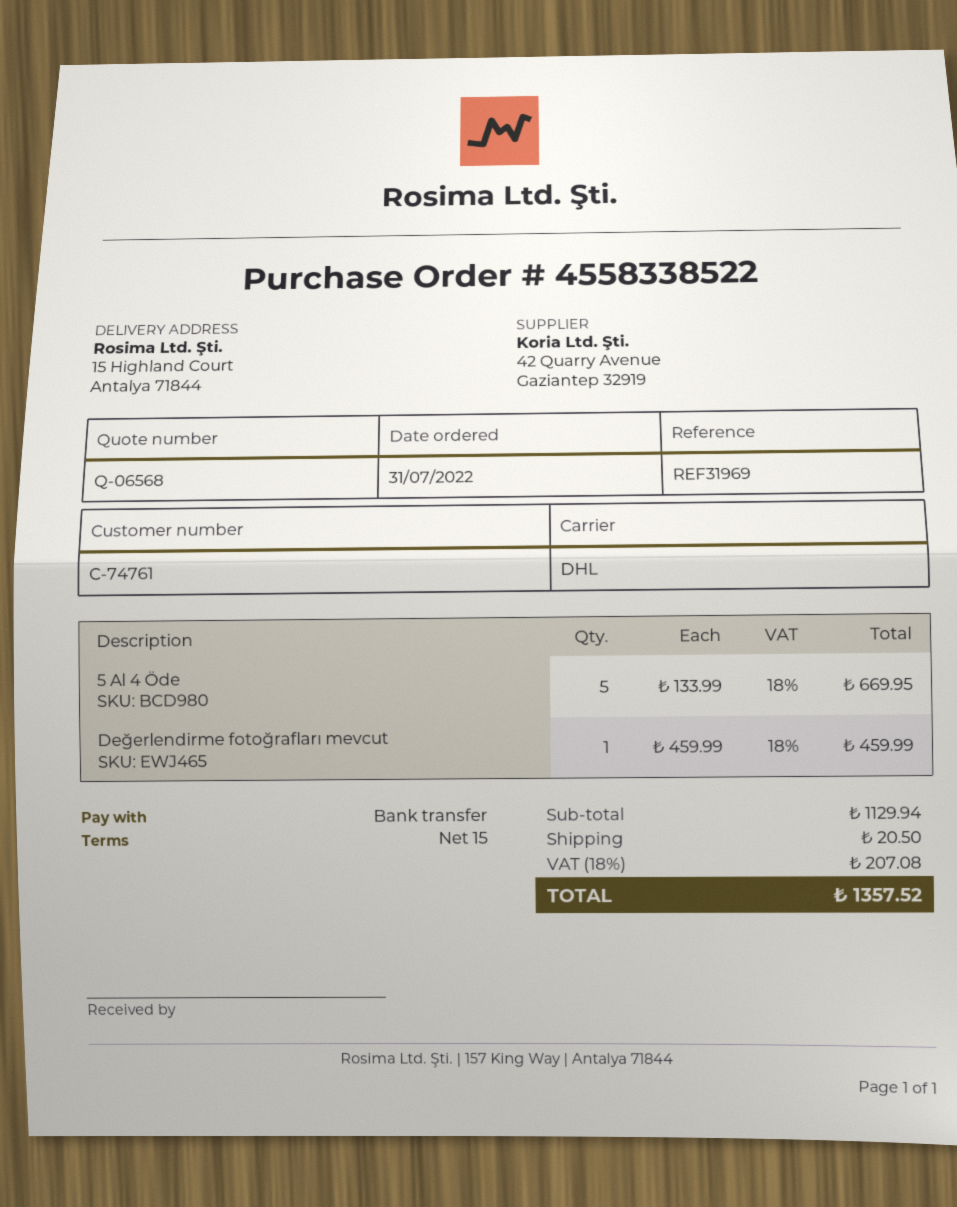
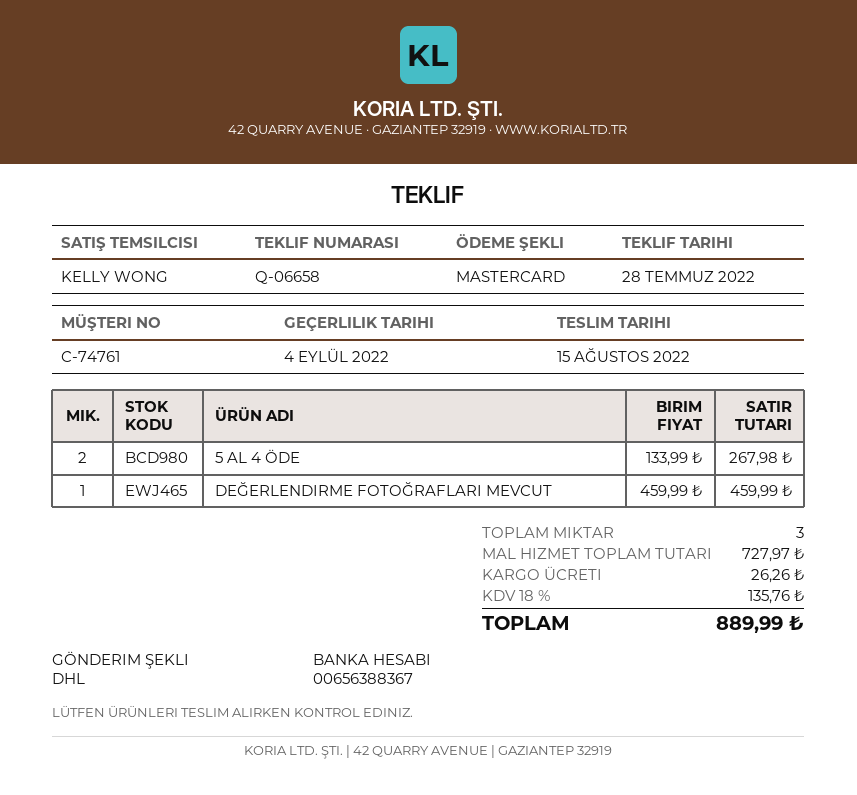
quote number: Q-06568 -> Q-06658
payment method: bank transfer -> Mastercard
5 Al 4 Öde: 5 x 133.99 = 669.95 -> 2 x 133.99 = 267.98
subtotal: 1129.94 -> 727.97
shipping: 20.50 -> 26.26
tax: 18% = 207.08 -> 18% = 135.76
total: 1357.52 -> 889.99

